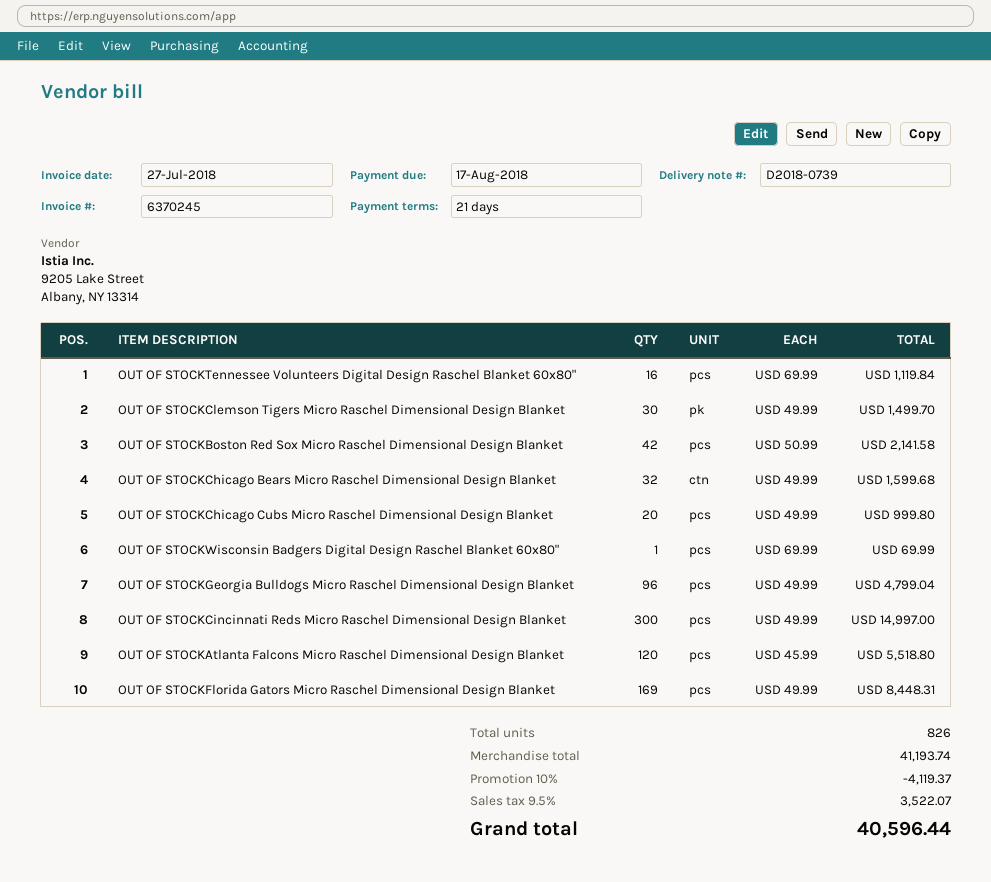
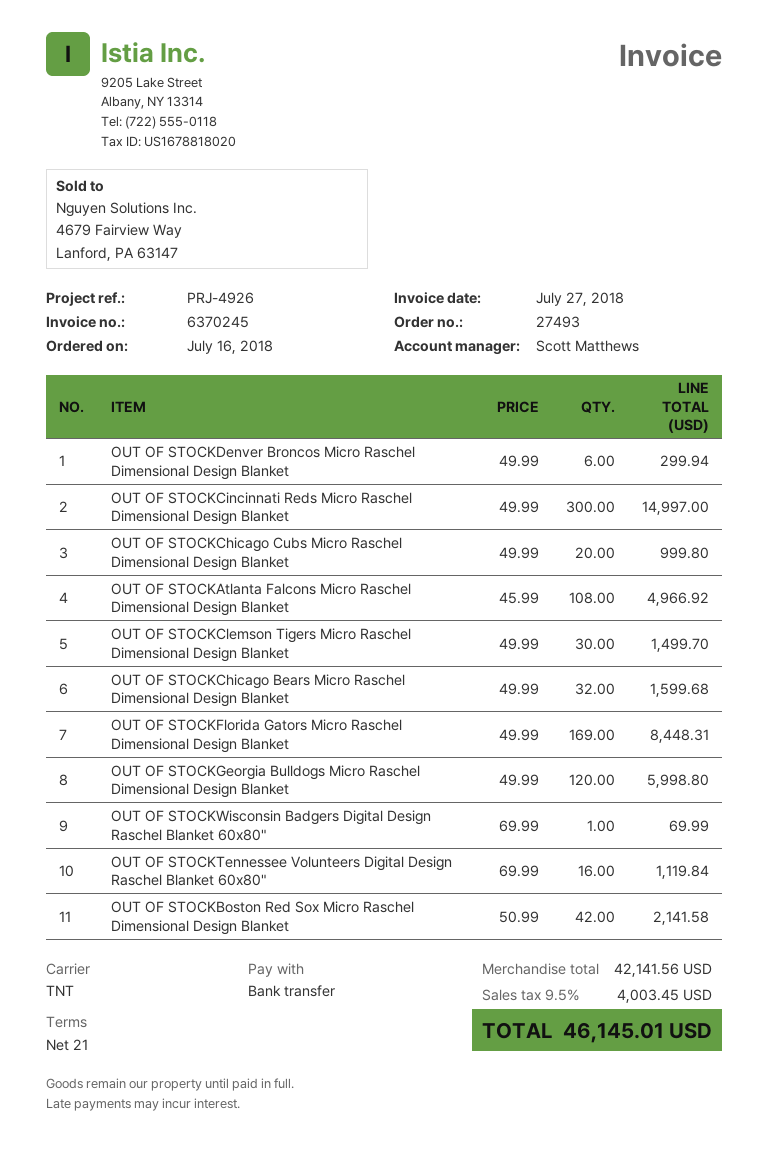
OUT OF STOCKGeorgia Bulldogs Micro Raschel Dimensional Design Blanket: 96 x 49.99 = 4799.04 -> 120 x 49.99 = 5998.80
OUT OF STOCKAtlanta Falcons Micro Raschel Dimensional Design Blanket: 120 x 45.99 = 5518.80 -> 108 x 45.99 = 4966.92
OUT OF STOCKDenver Broncos Micro Raschel Dimensional Design Blanket: none -> 6 x 49.99 = 299.94
subtotal: 41193.74 -> 42141.56
discount: 10% = 4119.37 -> none
tax: 9.5% = 3522.07 -> 9.5% = 4003.45
total: 40596.44 -> 46145.01

